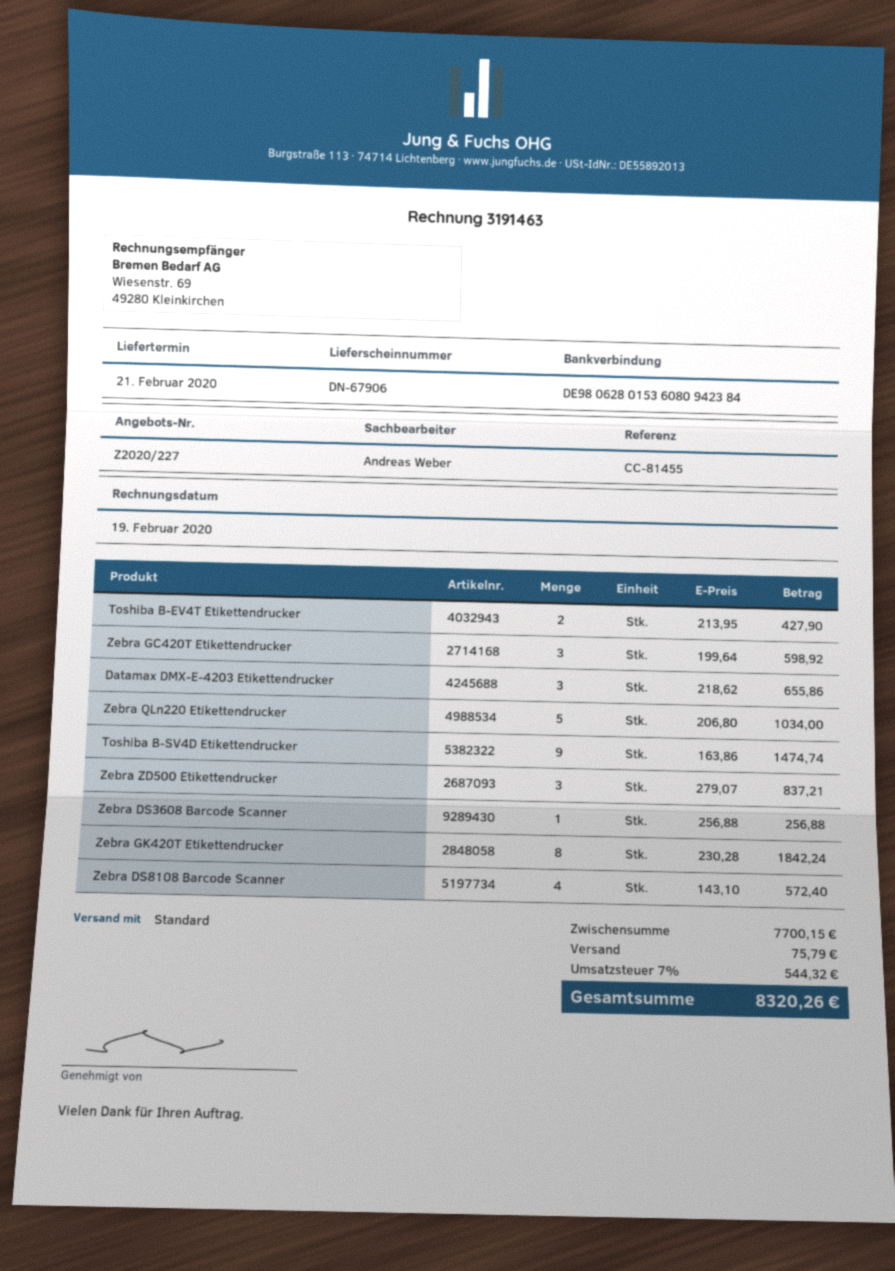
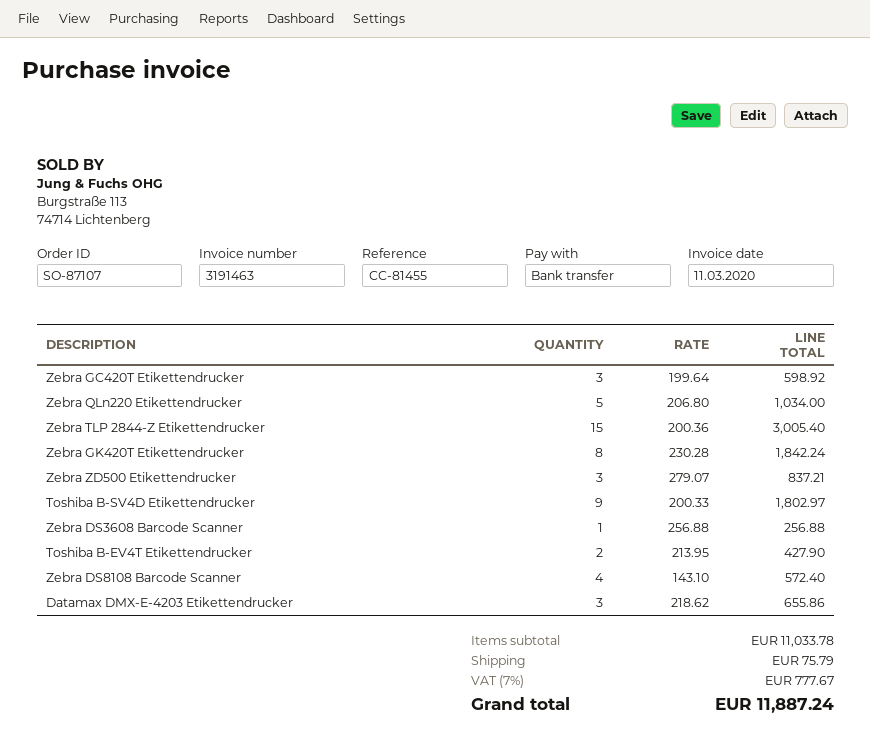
invoice date: 2020-02-19 -> 2020-03-11
Toshiba B-SV4D Etikettendrucker: 9 x 163.86 = 1474.74 -> 9 x 200.33 = 1802.97
Zebra TLP 2844-Z Etikettendrucker: none -> 15 x 200.36 = 3005.40
subtotal: 7700.15 -> 11033.78
tax: 7% = 544.32 -> 7% = 777.67
total: 8320.26 -> 11887.24

